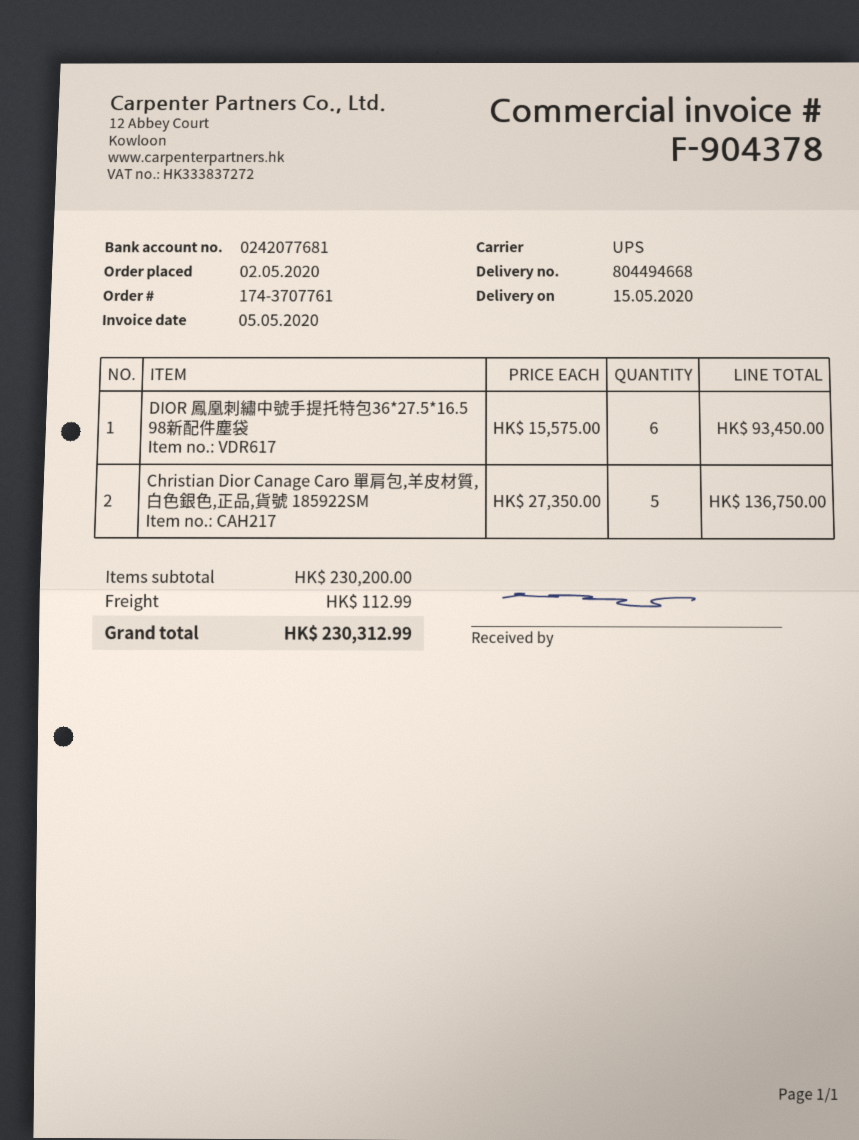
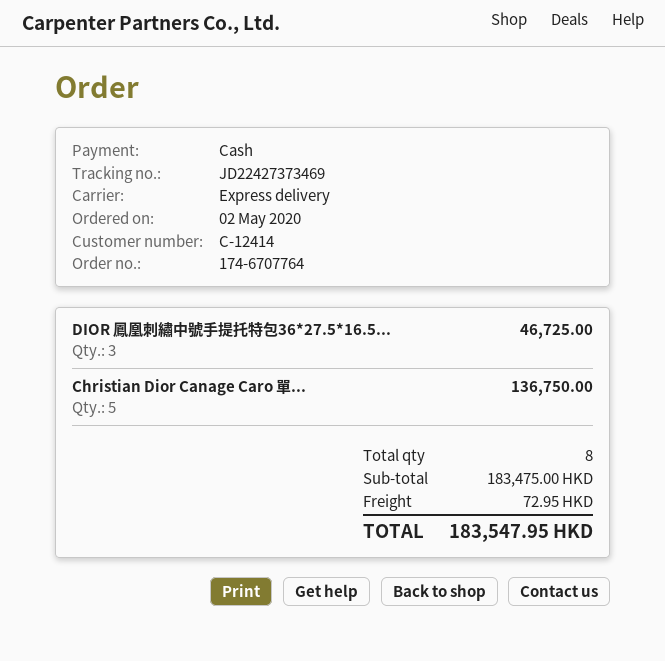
order number: 174-3707761 -> 174-6707764
shipping method: UPS -> express
DIOR 鳳凰刺繡中號手提托特包36*27.5*16.5 98新配件塵袋: 6 for 93450.00 -> 3 for 46725.00
subtotal: 230200.00 -> 183475.00
shipping: 112.99 -> 72.95
total: 230312.99 -> 183547.95

